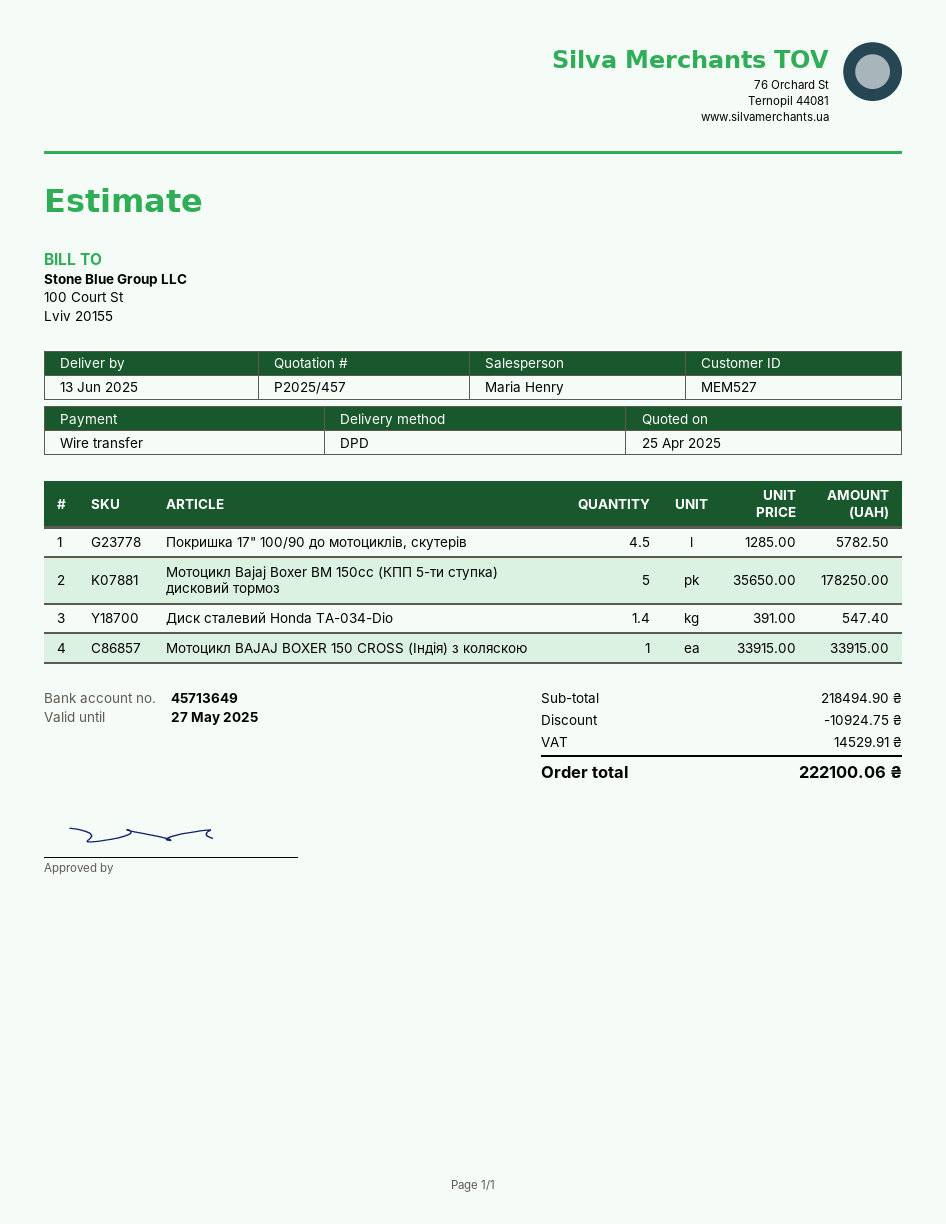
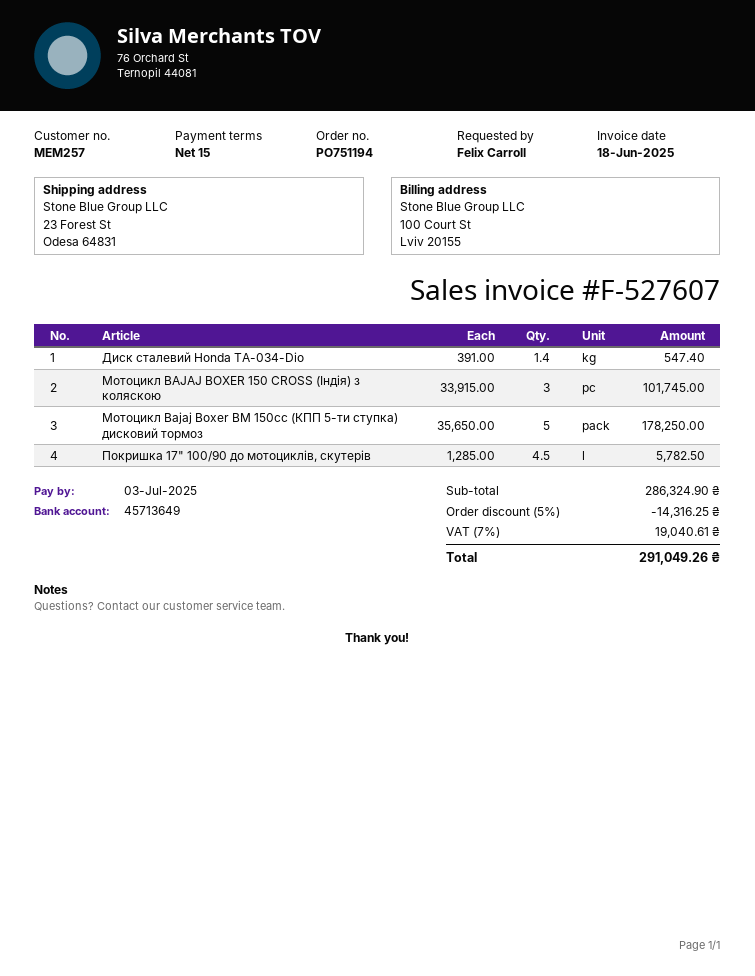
customer number: MEM527 -> MEM257
Мотоцикл BAJAJ BOXER 150 CROSS (Індія) з коляскою: 1 x 33915.00 = 33915.00 -> 3 x 33915.00 = 101745.00
subtotal: 218494.90 -> 286324.90
discount: 10924.75 -> 14316.25
tax: 14529.91 -> 19040.61
total: 222100.06 -> 291049.26

